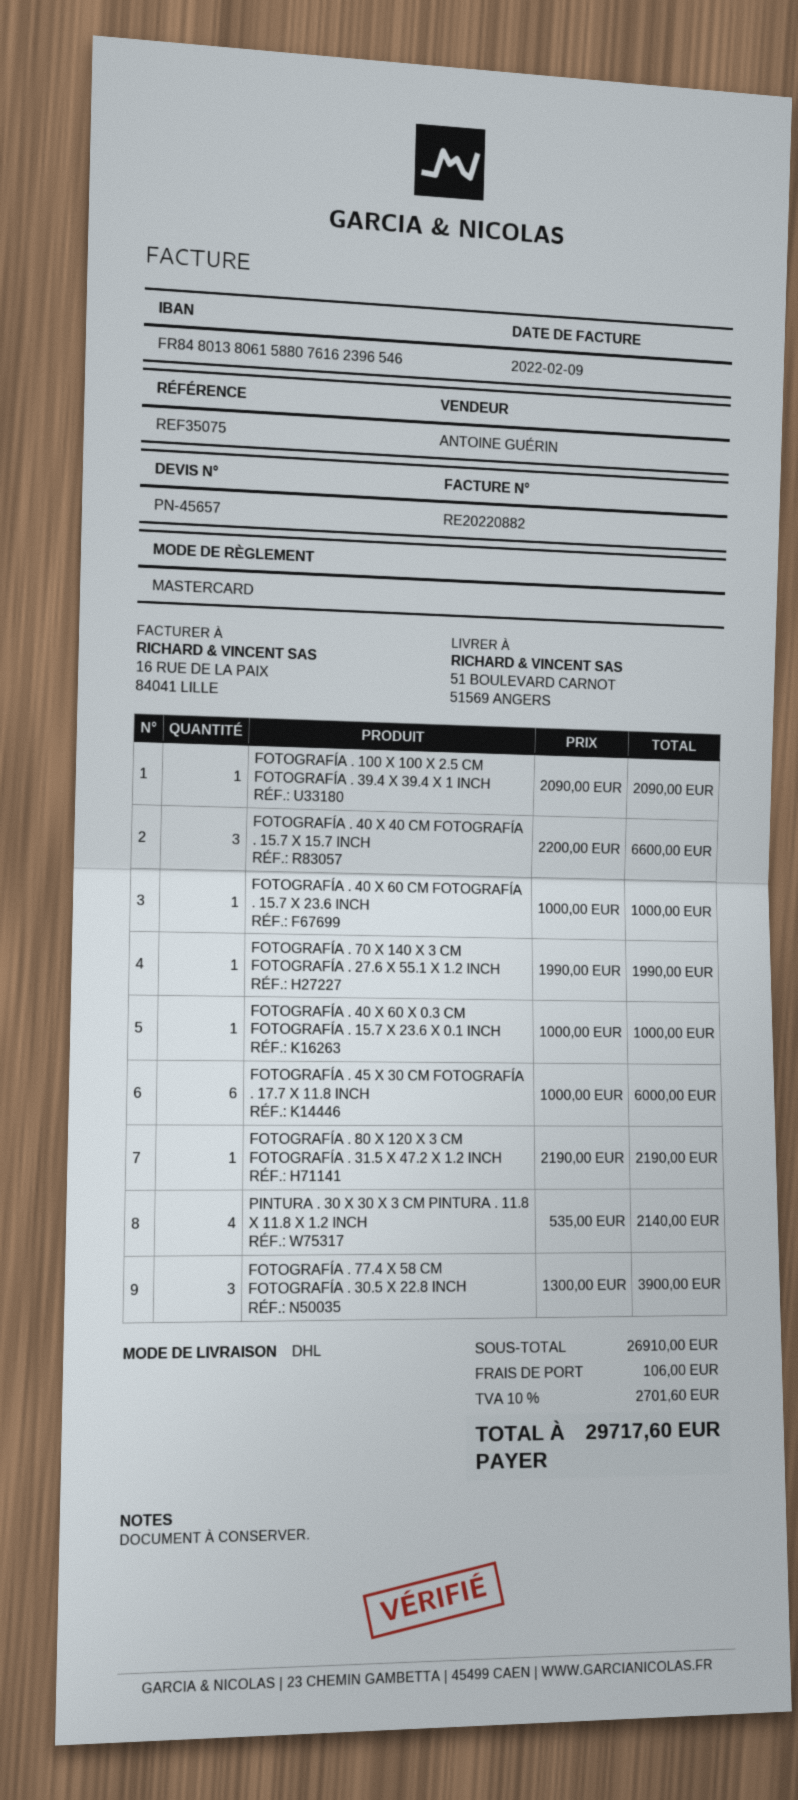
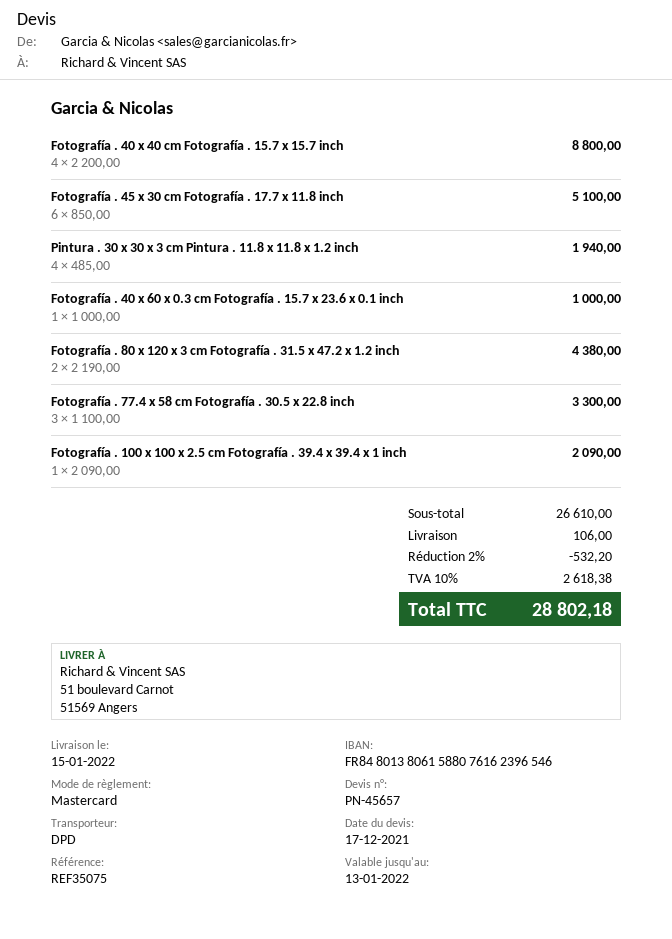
shipping method: DHL -> DPD
FOTOGRAFÍA . 40 X 40 CM FOTOGRAFÍA . 15.7 X 15.7 INCH: 3 x 2200.00 = 6600.00 -> 4 x 2200.00 = 8800.00
FOTOGRAFÍA . 40 X 60 CM FOTOGRAFÍA . 15.7 X 23.6 INCH: 1 x 1000.00 = 1000.00 -> none
FOTOGRAFÍA . 70 X 140 X 3 CM FOTOGRAFÍA . 27.6 X 55.1 X 1.2 INCH: 1 x 1990.00 = 1990.00 -> none
FOTOGRAFÍA . 45 X 30 CM FOTOGRAFÍA . 17.7 X 11.8 INCH: 6 x 1000.00 = 6000.00 -> 6 x 850.00 = 5100.00
FOTOGRAFÍA . 80 X 120 X 3 CM FOTOGRAFÍA . 31.5 X 47.2 X 1.2 INCH: 1 x 2190.00 = 2190.00 -> 2 x 2190.00 = 4380.00
PINTURA . 30 X 30 X 3 CM PINTURA . 11.8 X 11.8 X 1.2 INCH: 4 x 535.00 = 2140.00 -> 4 x 485.00 = 1940.00
FOTOGRAFÍA . 77.4 X 58 CM FOTOGRAFÍA . 30.5 X 22.8 INCH: 3 x 1300.00 = 3900.00 -> 3 x 1100.00 = 3300.00
subtotal: 26910.00 -> 26610.00
discount: none -> 2% = 532.20
tax: 10% = 2701.60 -> 10% = 2618.38
total: 29717.60 -> 28802.18

